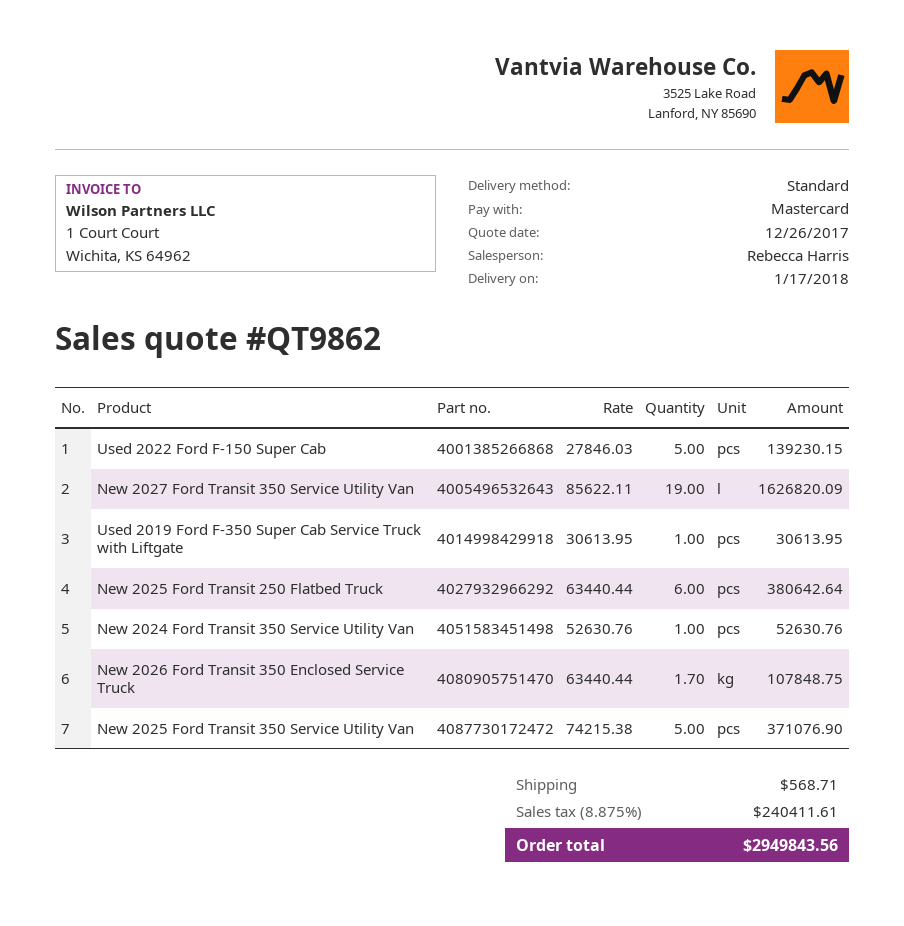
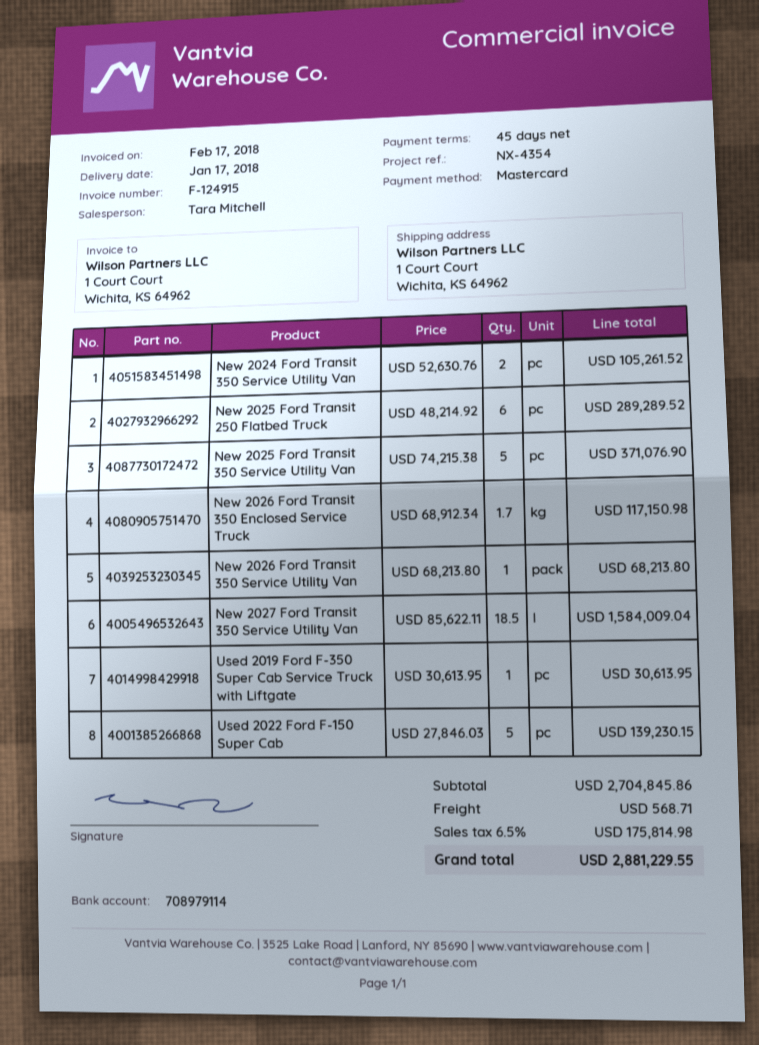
sales rep: Rebecca Harris -> Tara Mitchell
New 2027 Ford Transit 350 Service Utility Van: 19 x 85622.11 = 1626820.09 -> 18.5 x 85622.11 = 1584009.04
New 2025 Ford Transit 250 Flatbed Truck: 6 x 63440.44 = 380642.64 -> 6 x 48214.92 = 289289.52
New 2024 Ford Transit 350 Service Utility Van: 1 x 52630.76 = 52630.76 -> 2 x 52630.76 = 105261.52
New 2026 Ford Transit 350 Enclosed Service Truck: 1.7 x 63440.44 = 107848.75 -> 1.7 x 68912.34 = 117150.98
New 2026 Ford Transit 350 Service Utility Van: none -> 1 x 68213.80 = 68213.80
tax: 8.875% = 240411.61 -> 6.5% = 175814.98
total: 2949843.56 -> 2881229.55

